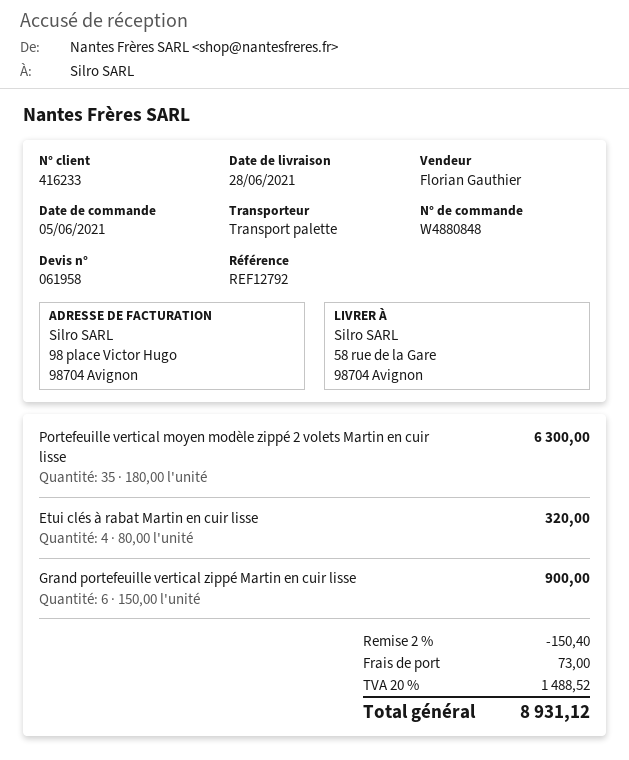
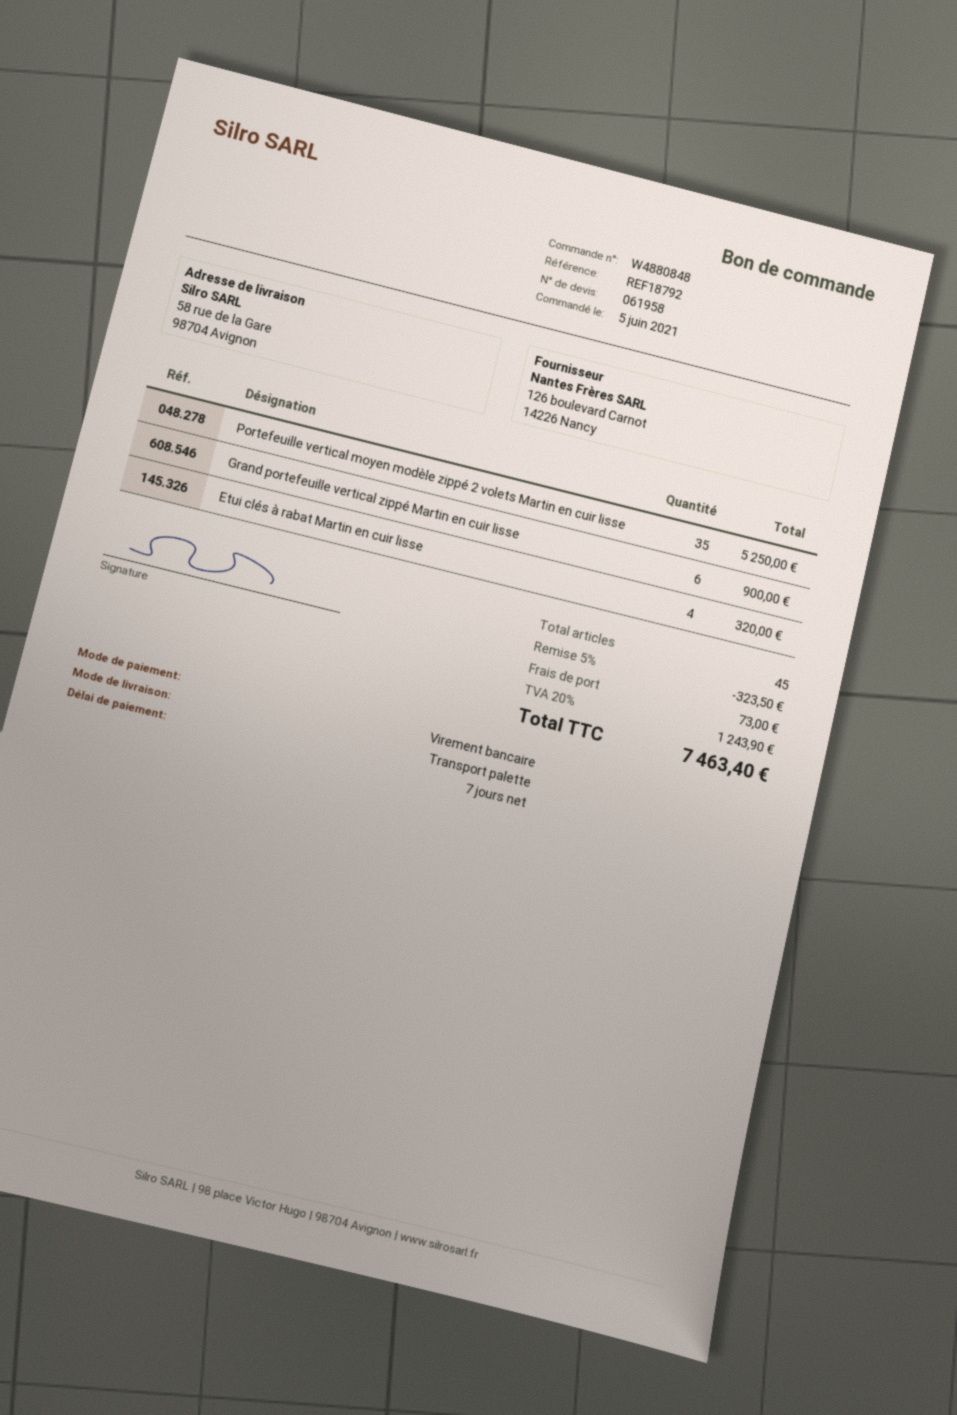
reference: REF12792 -> REF18792
Portefeuille vertical moyen modèle zippé 2 volets Martin en cuir lisse: 35 for 6300.00 -> 35 for 5250.00
discount: 2% = 150.40 -> 5% = 323.50
tax: 20% = 1488.52 -> 20% = 1243.90
total: 8931.12 -> 7463.40

